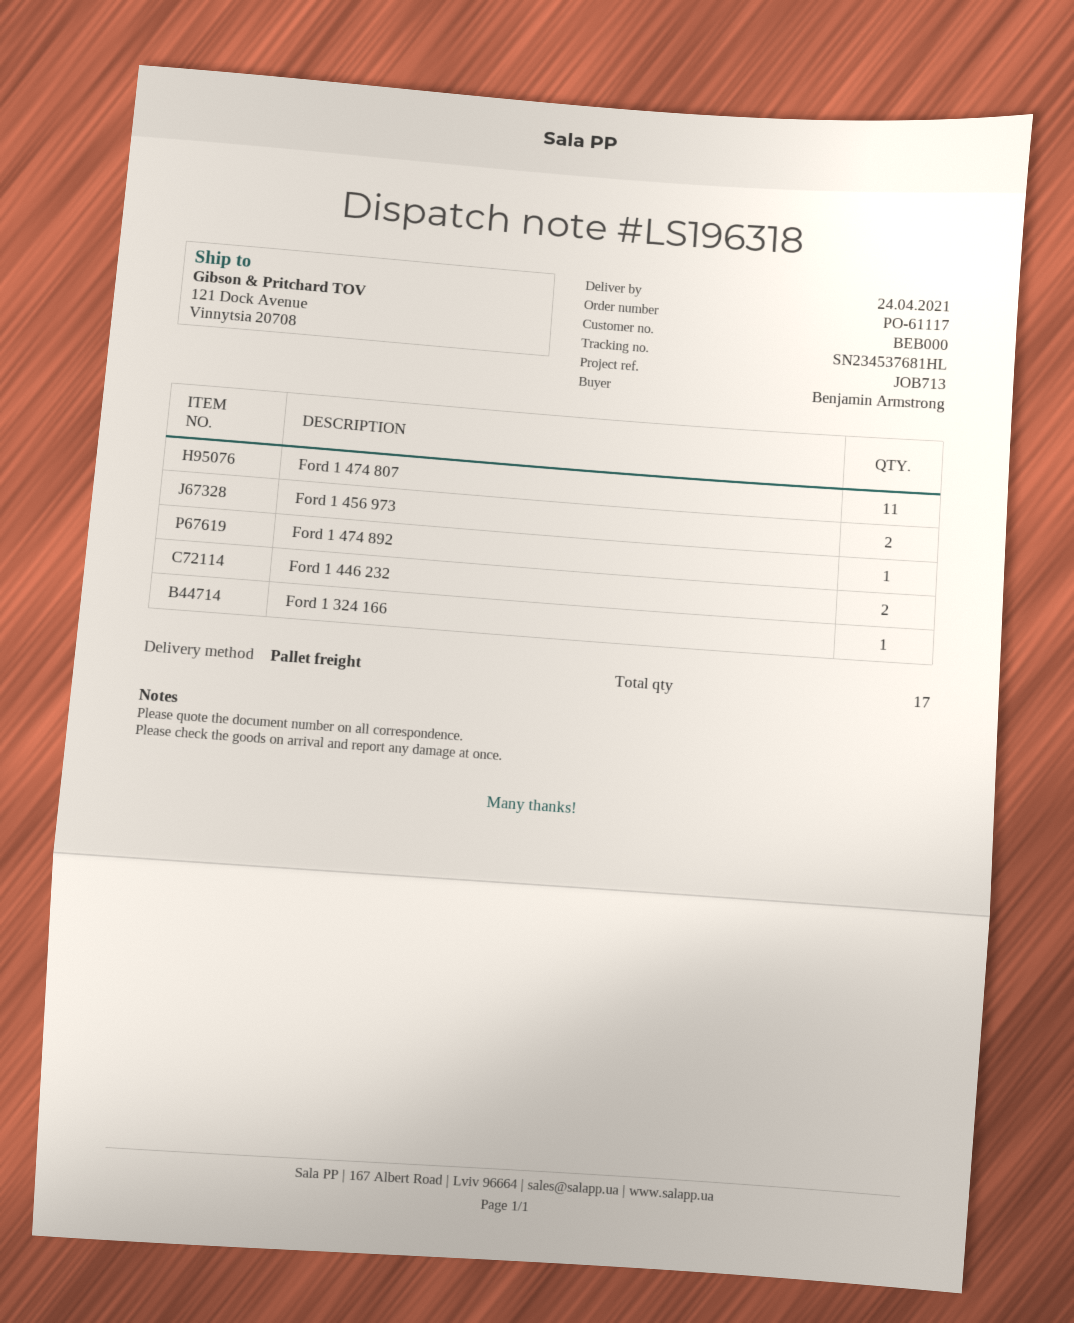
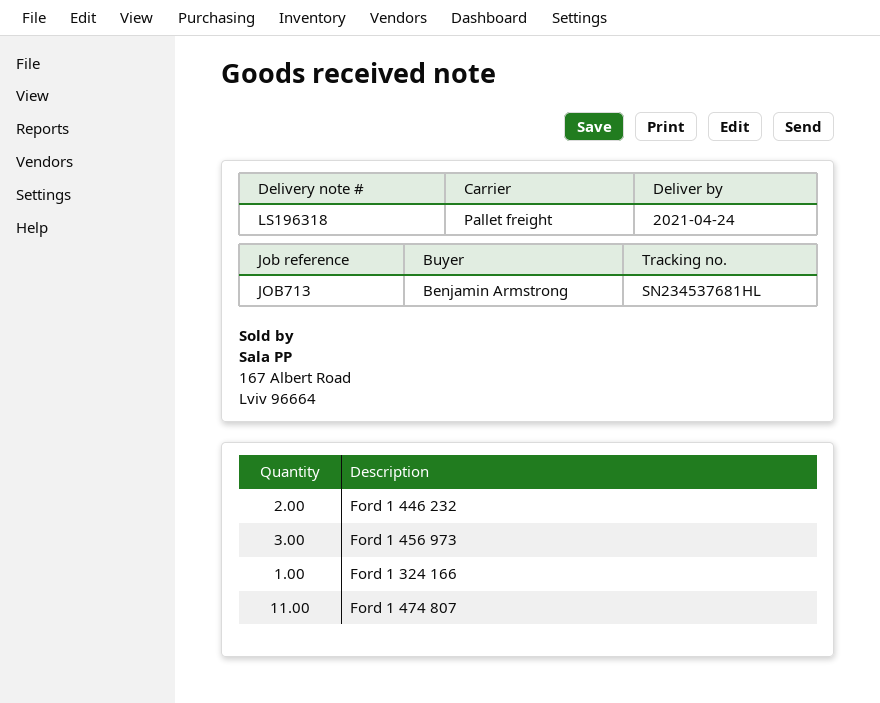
Ford 1 456 973: 2 -> 3
Ford 1 474 892: 1 -> none

